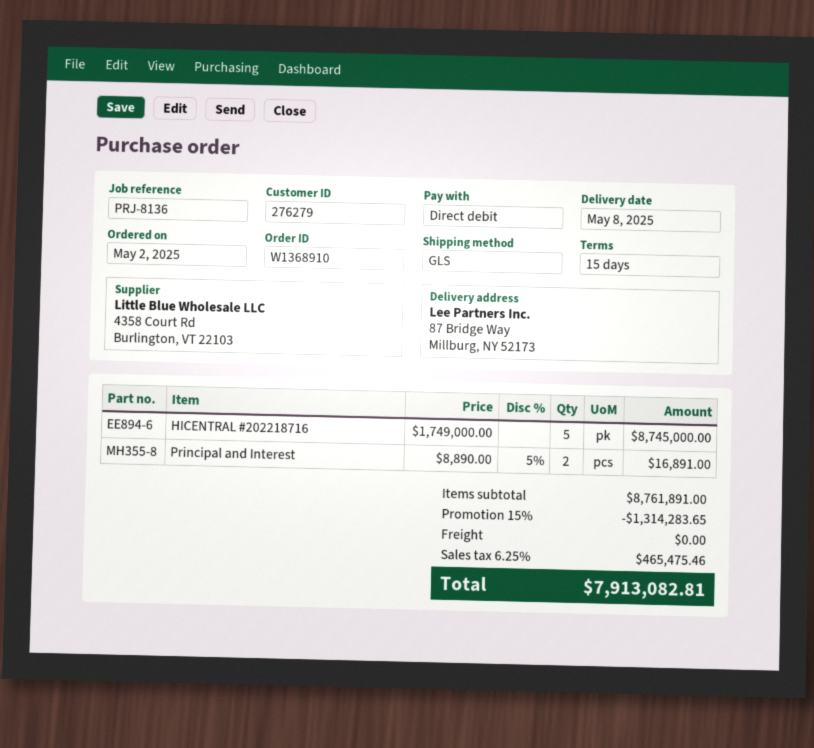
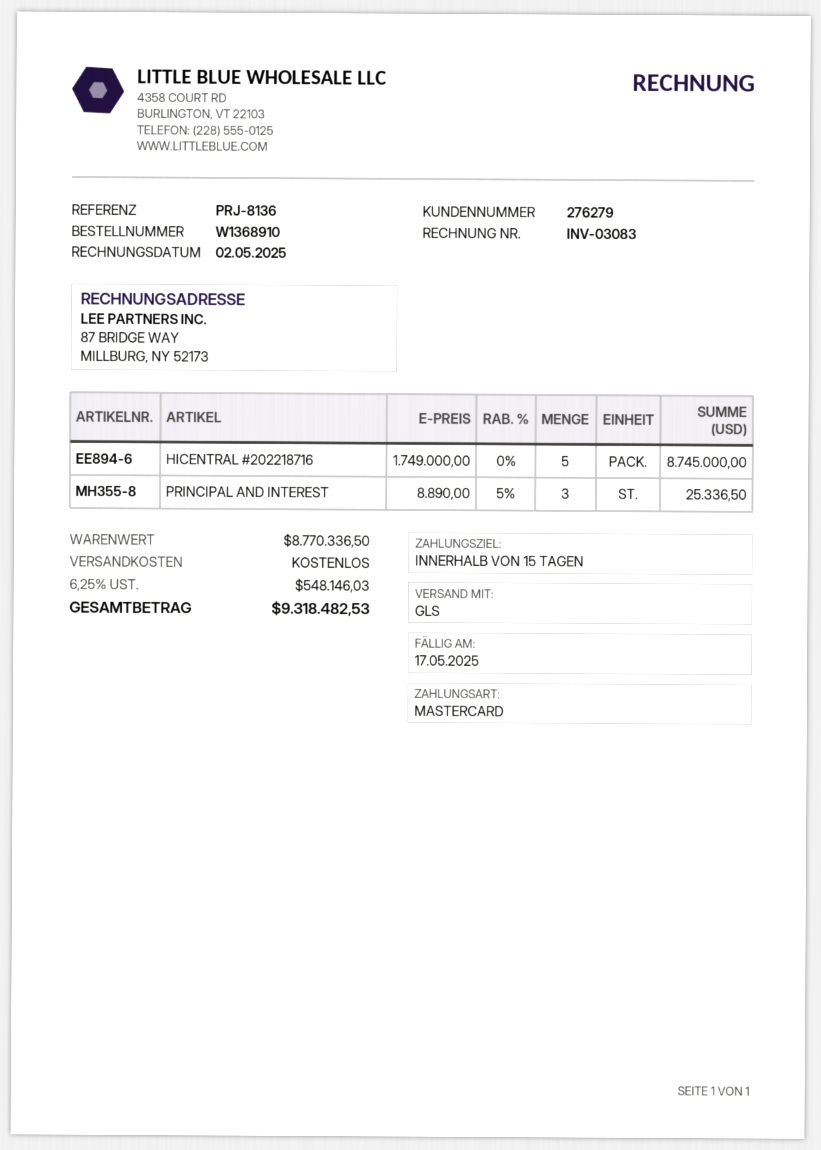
payment method: direct debit -> Mastercard
Principal and Interest: 2 x 8890.00 - 5% = 16891.00 -> 3 x 8890.00 - 5% = 25336.50
subtotal: 8761891.00 -> 8770336.50
discount: 15% = 1314283.65 -> none
tax: 6.25% = 465475.46 -> 6.25% = 548146.03
total: 7913082.81 -> 9318482.53

